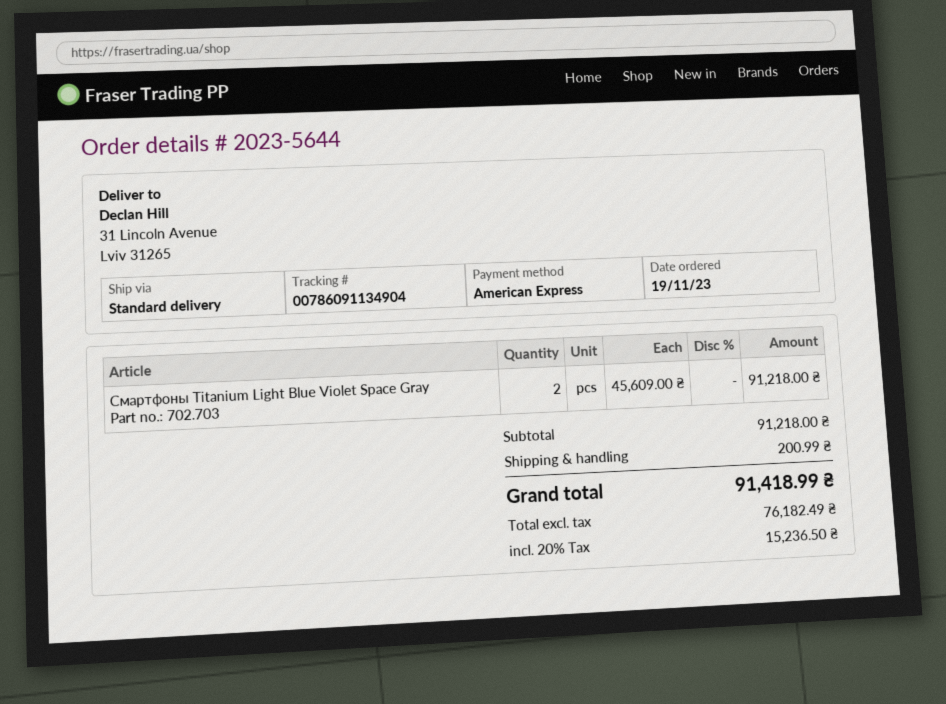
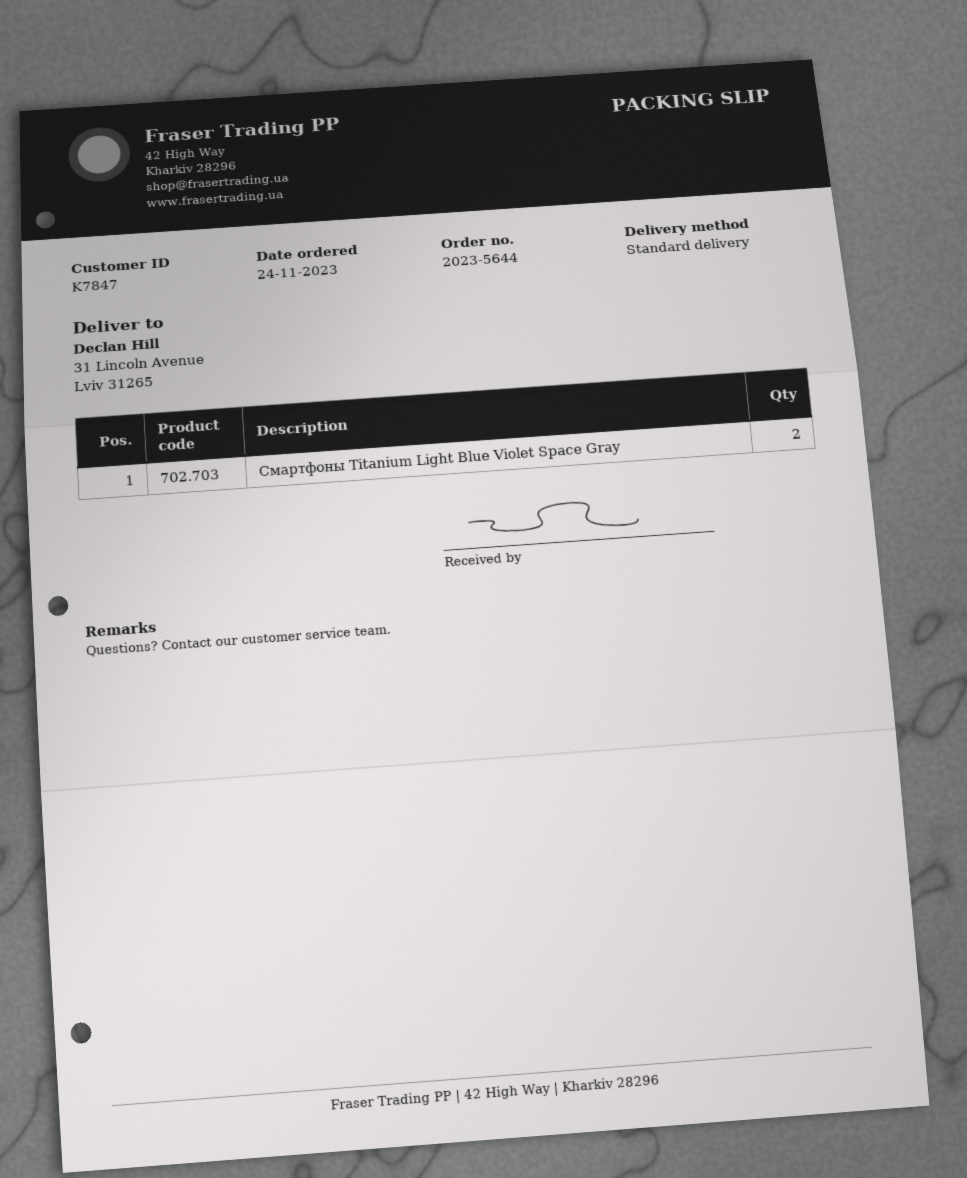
order date: 2023-11-19 -> 2023-11-24

